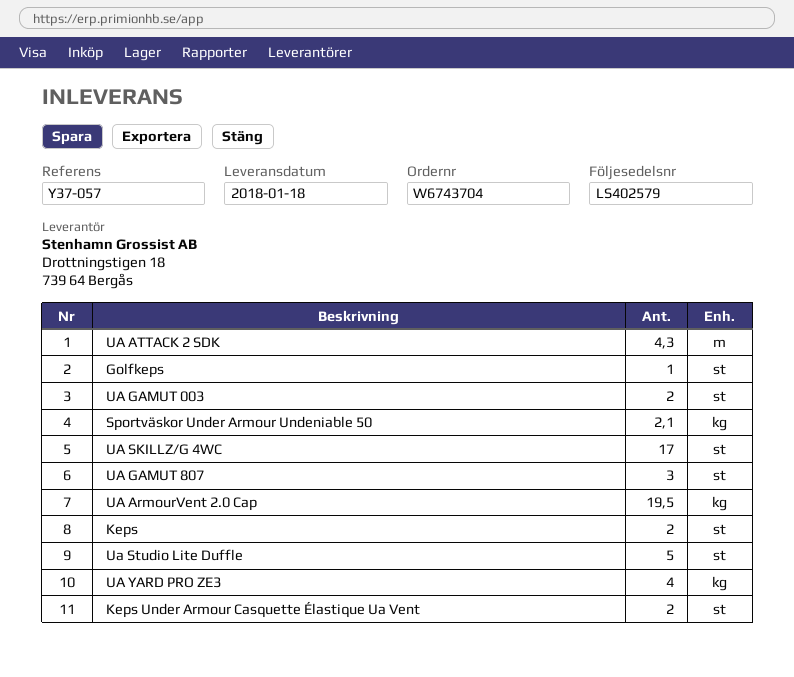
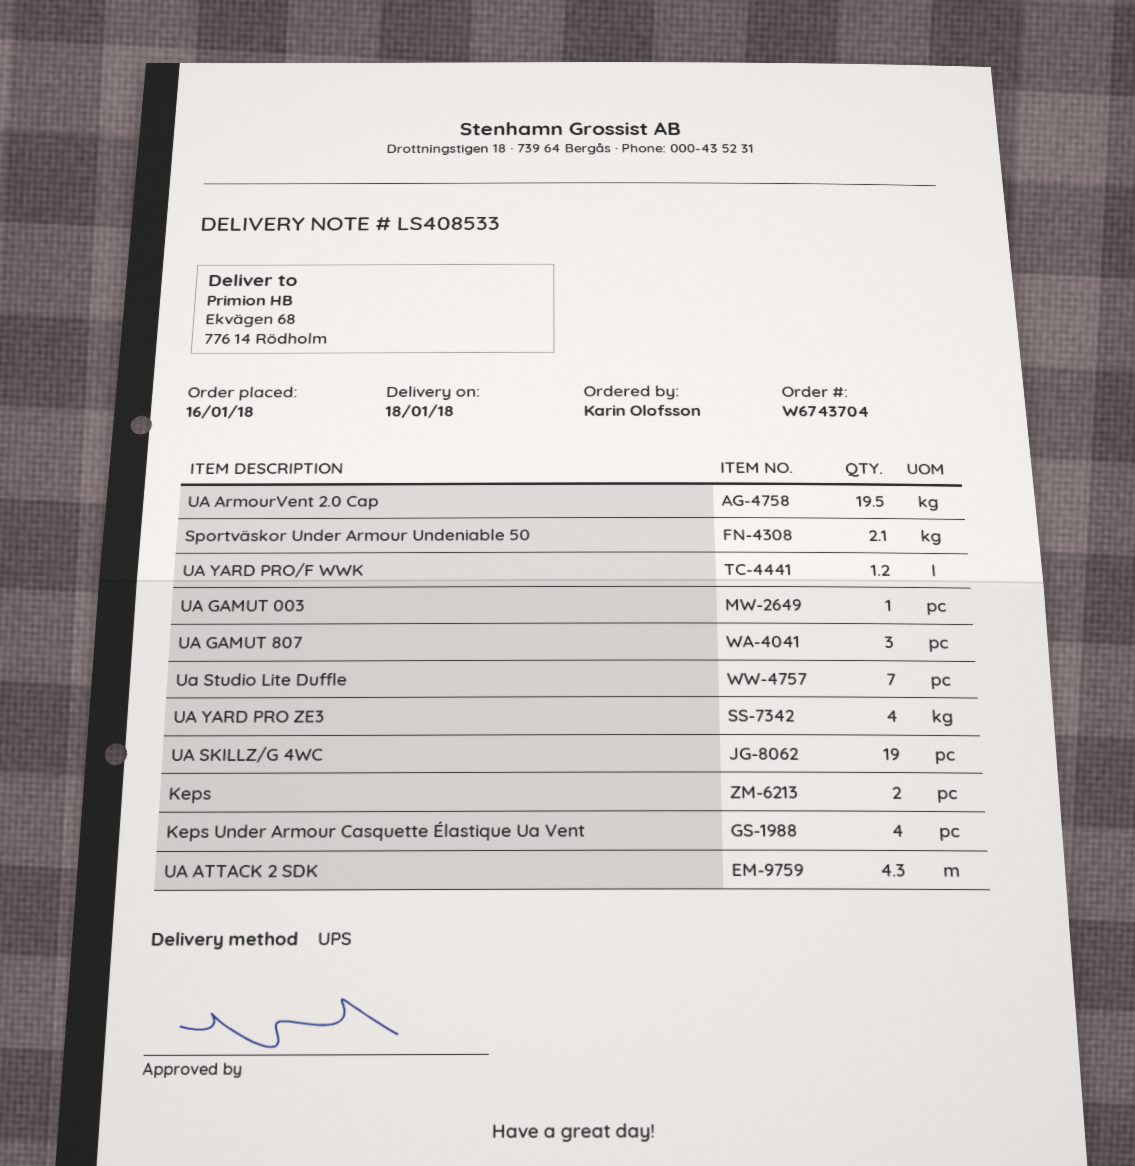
delivery note number: LS402579 -> LS408533
Golfkeps: 1 -> none
UA GAMUT 003: 2 -> 1
UA SKILLZ/G 4WC: 17 -> 19
Ua Studio Lite Duffle: 5 -> 7
Keps Under Armour Casquette Élastique Ua Vent: 2 -> 4
UA YARD PRO/F WWK: none -> 1.2

